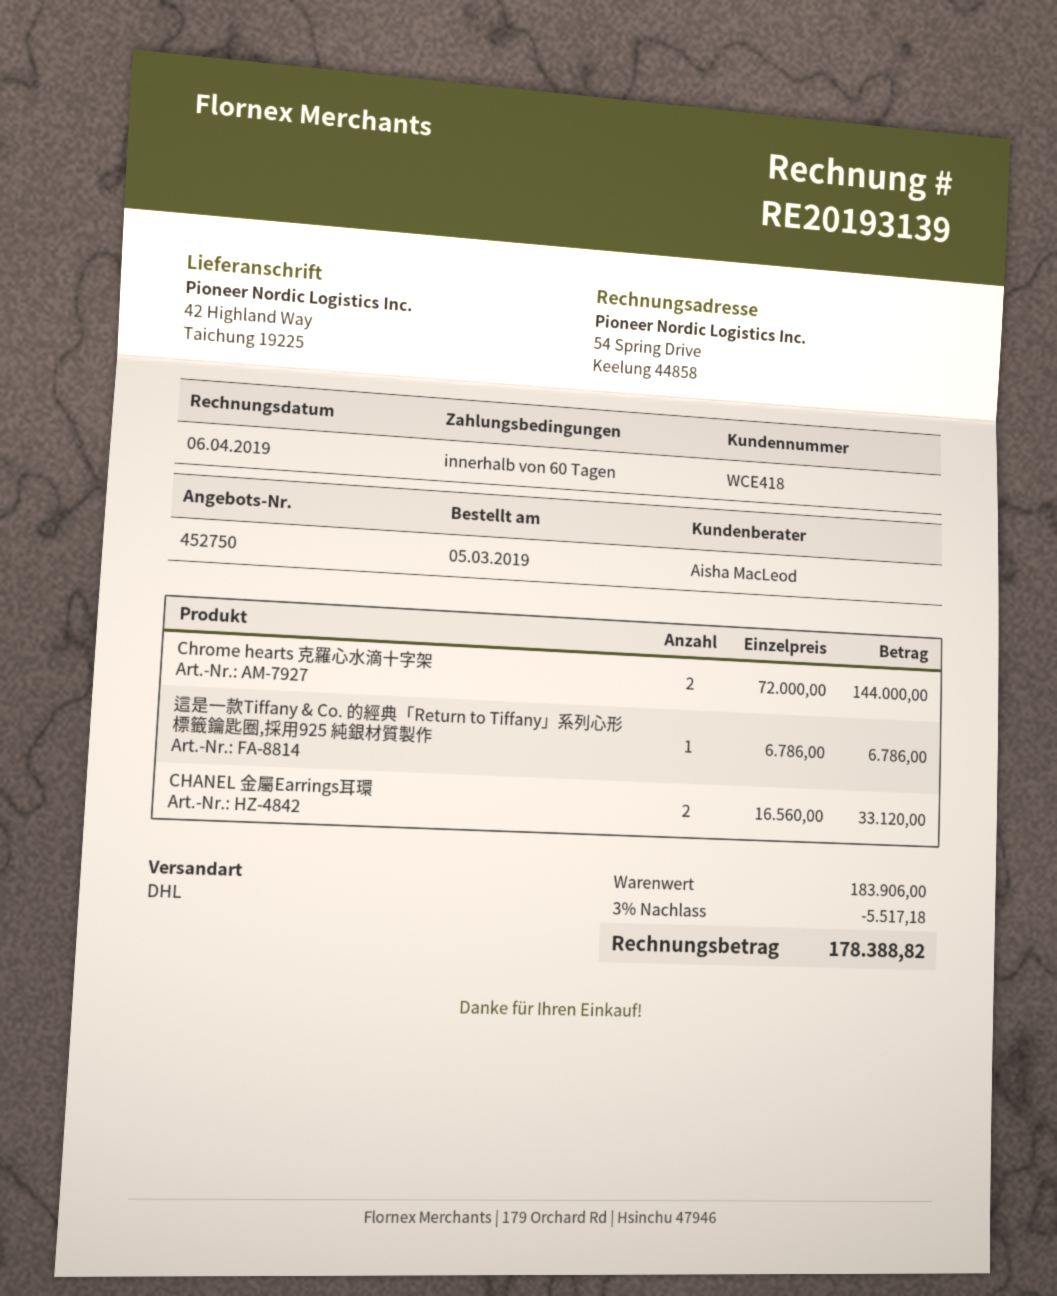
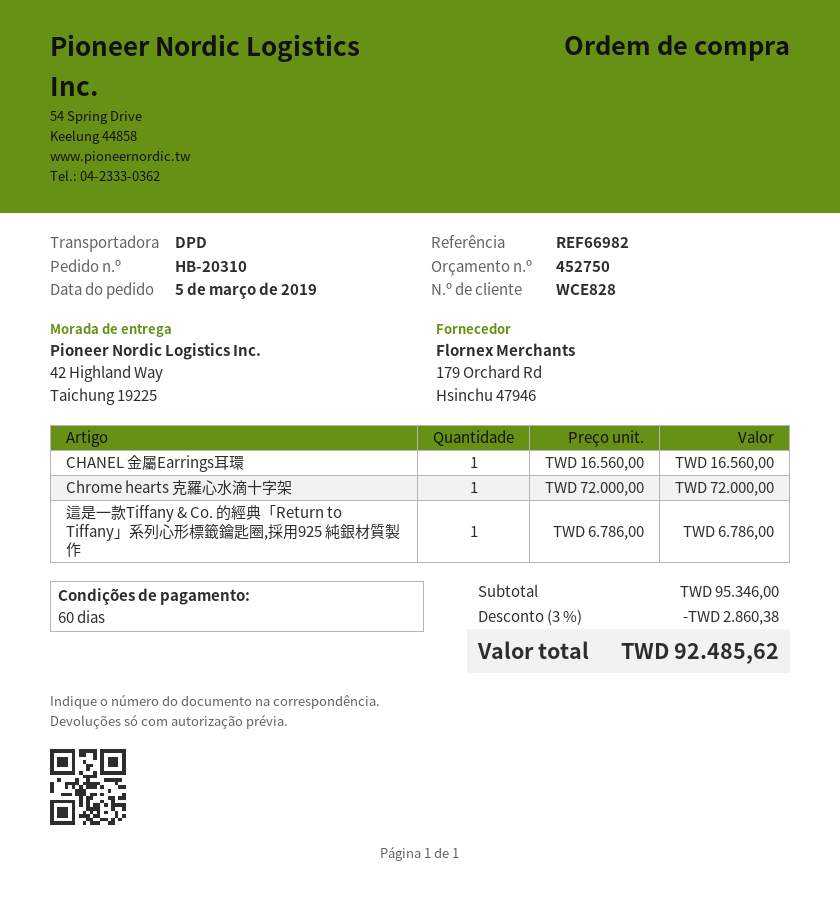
customer number: WCE418 -> WCE828
shipping method: DHL -> DPD
Chrome hearts 克羅心水滴十字架: 2 x 72000.00 = 144000.00 -> 1 x 72000.00 = 72000.00
CHANEL 金屬Earrings耳環: 2 x 16560.00 = 33120.00 -> 1 x 16560.00 = 16560.00
subtotal: 183906.00 -> 95346.00
discount: 3% = 5517.18 -> 3% = 2860.38
total: 178388.82 -> 92485.62

